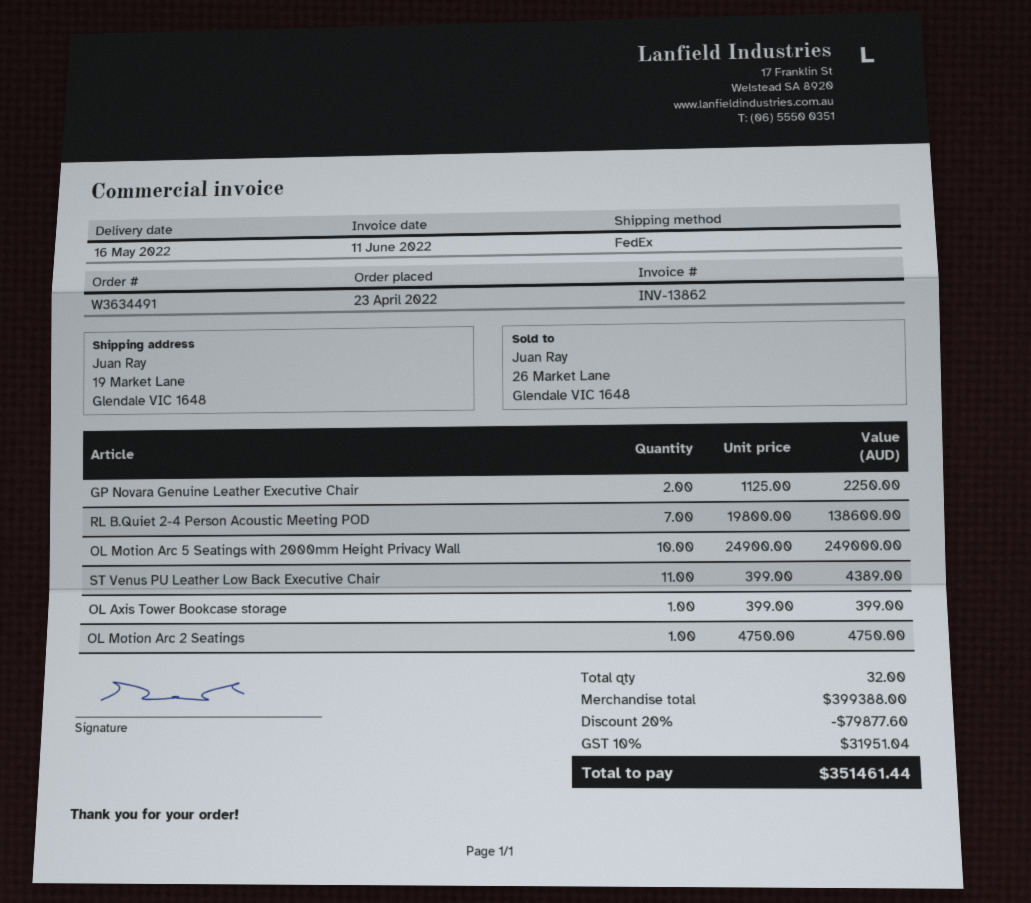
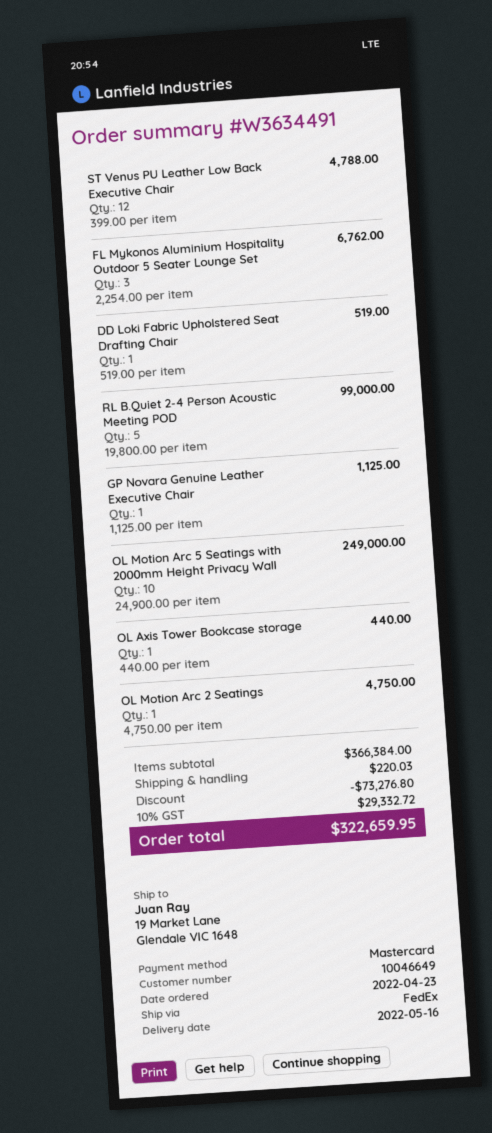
GP Novara Genuine Leather Executive Chair: 2 x 1125.00 = 2250.00 -> 1 x 1125.00 = 1125.00
RL B.Quiet 2-4 Person Acoustic Meeting POD: 7 x 19800.00 = 138600.00 -> 5 x 19800.00 = 99000.00
ST Venus PU Leather Low Back Executive Chair: 11 x 399.00 = 4389.00 -> 12 x 399.00 = 4788.00
OL Axis Tower Bookcase storage: 1 x 399.00 = 399.00 -> 1 x 440.00 = 440.00
FL Mykonos Aluminium Hospitality Outdoor 5 Seater Lounge Set: none -> 3 x 2254.00 = 6762.00
DD Loki Fabric Upholstered Seat Drafting Chair: none -> 1 x 519.00 = 519.00
subtotal: 399388.00 -> 366384.00
discount: 79877.60 -> 73276.80
shipping: none -> 220.03
tax: 10% = 31951.04 -> 10% = 29332.72
total: 351461.44 -> 322659.95

